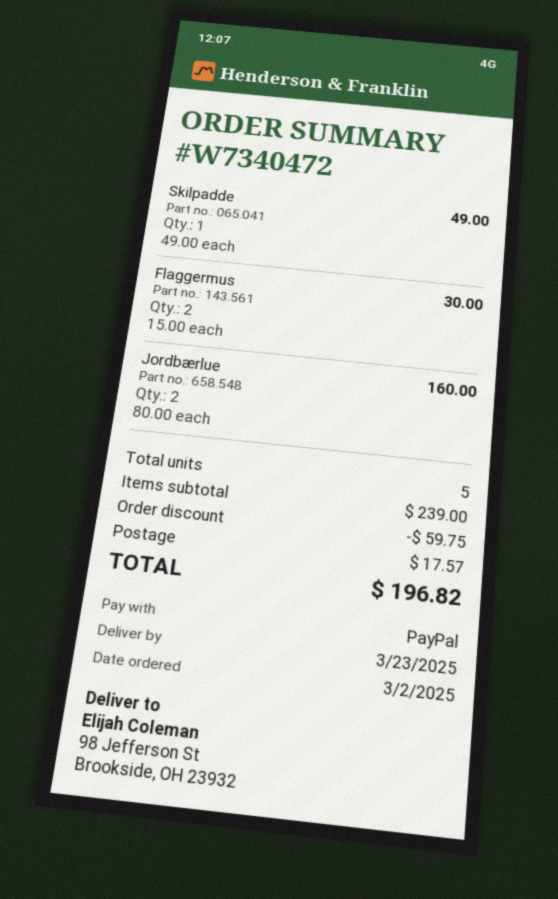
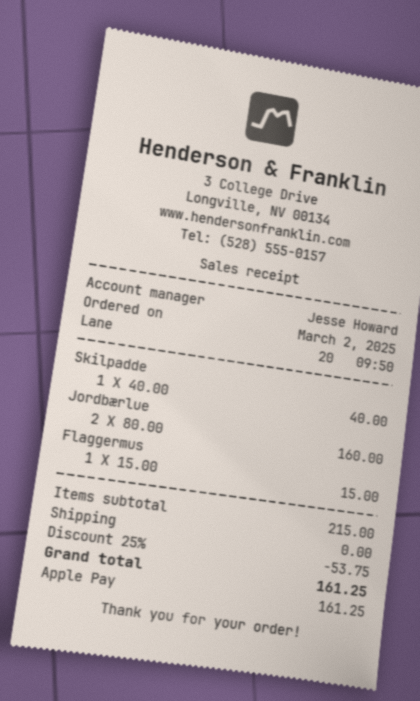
payment method: PayPal -> Apple Pay
Skilpadde: 1 x 49.00 = 49.00 -> 1 x 40.00 = 40.00
Flaggermus: 2 x 15.00 = 30.00 -> 1 x 15.00 = 15.00
subtotal: 239.00 -> 215.00
discount: 59.75 -> 53.75
shipping: 17.57 -> 0.00
total: 196.82 -> 161.25

